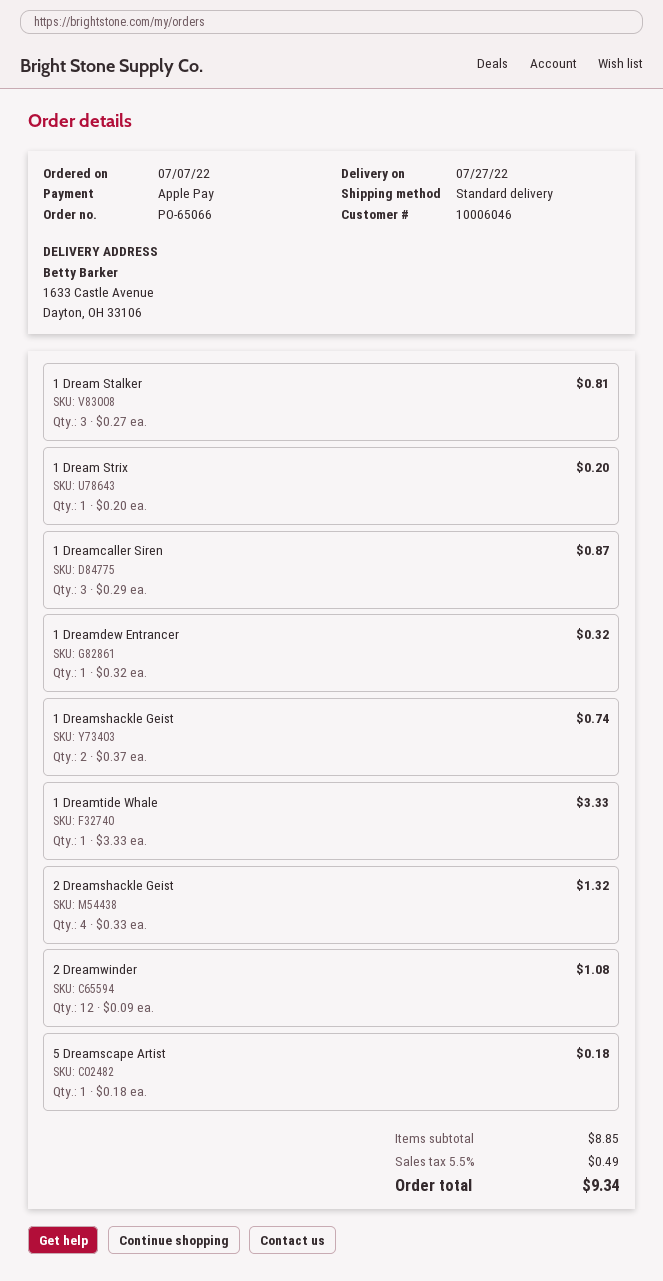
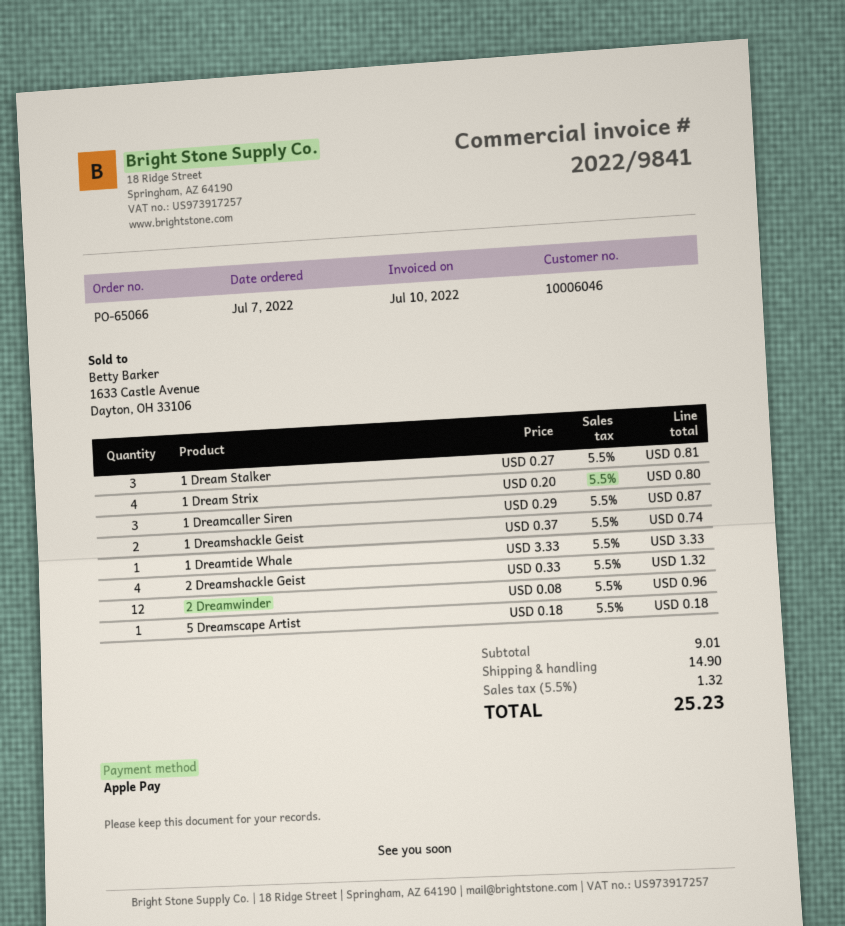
1 Dream Strix: 1 x 0.20 = 0.20 -> 4 x 0.20 = 0.80
1 Dreamdew Entrancer: 1 x 0.32 = 0.32 -> none
2 Dreamwinder: 12 x 0.09 = 1.08 -> 12 x 0.08 = 0.96
subtotal: 8.85 -> 9.01
shipping: none -> 14.90
tax: 5.5% = 0.49 -> 5.5% = 1.32
total: 9.34 -> 25.23

